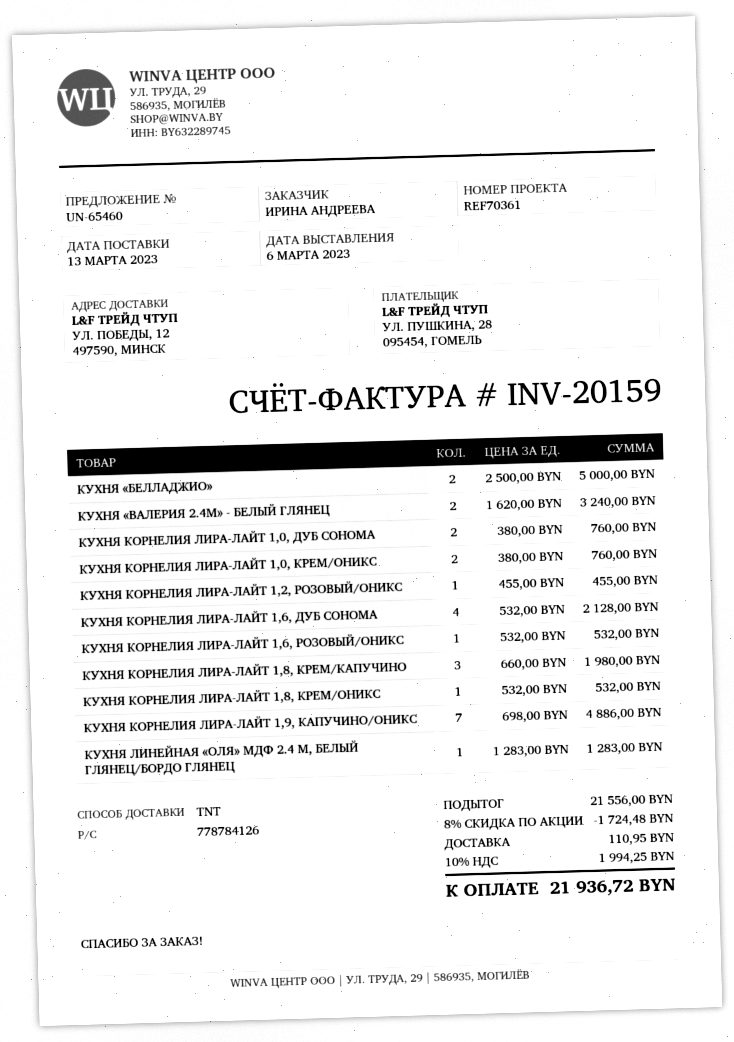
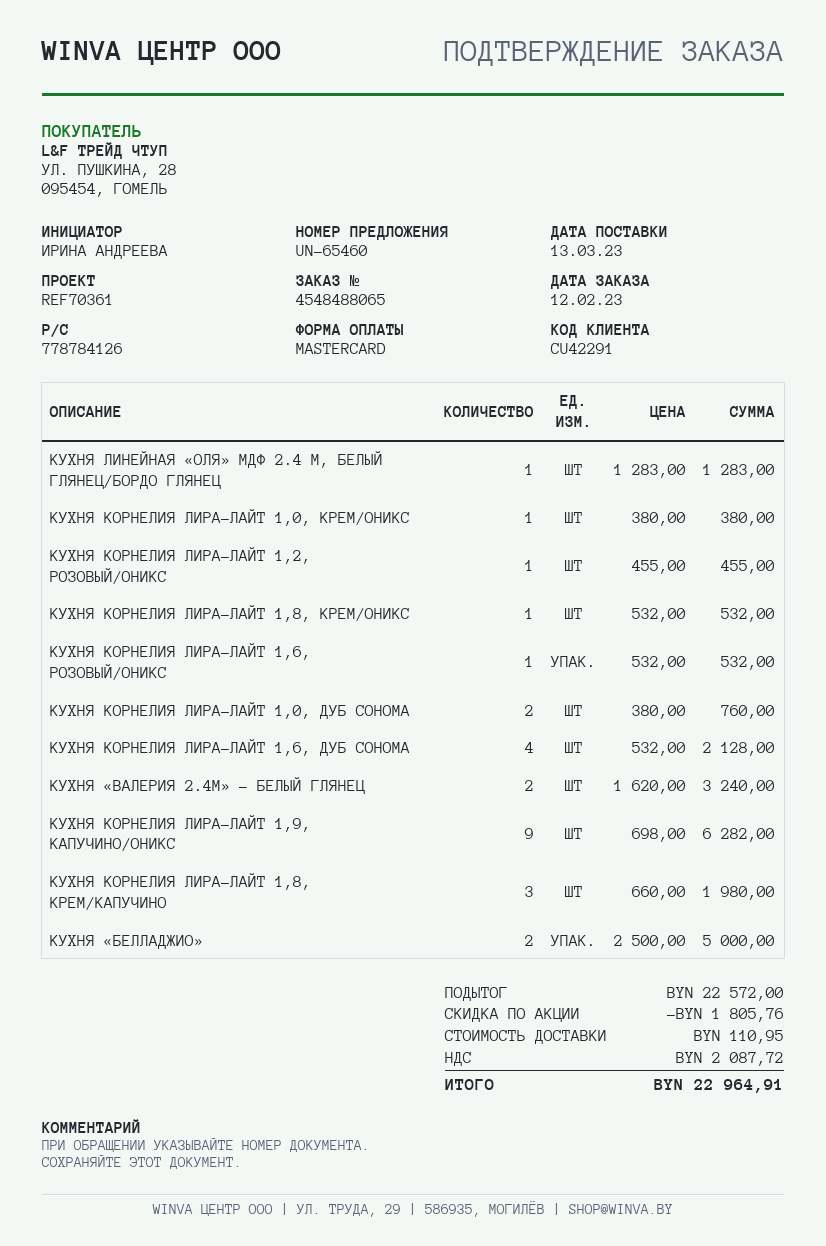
КУХНЯ КОРНЕЛИЯ ЛИРА-ЛАЙТ 1,0, КРЕМ/ОНИКС: 2 x 380.00 = 760.00 -> 1 x 380.00 = 380.00
КУХНЯ КОРНЕЛИЯ ЛИРА-ЛАЙТ 1,9, КАПУЧИНО/ОНИКС: 7 x 698.00 = 4886.00 -> 9 x 698.00 = 6282.00
subtotal: 21556.00 -> 22572.00
discount: 1724.48 -> 1805.76
tax: 1994.25 -> 2087.72
total: 21936.72 -> 22964.91

